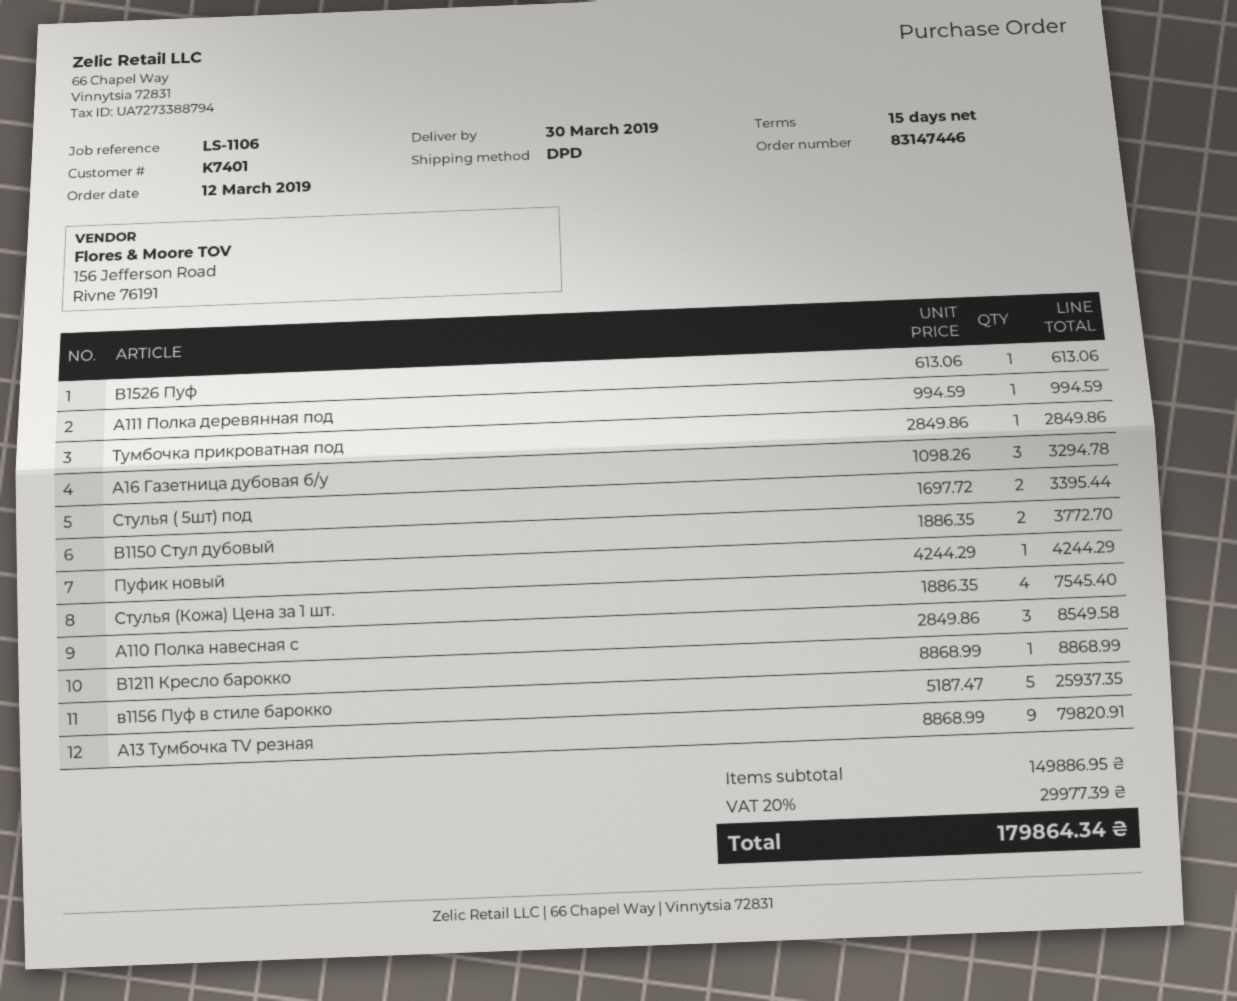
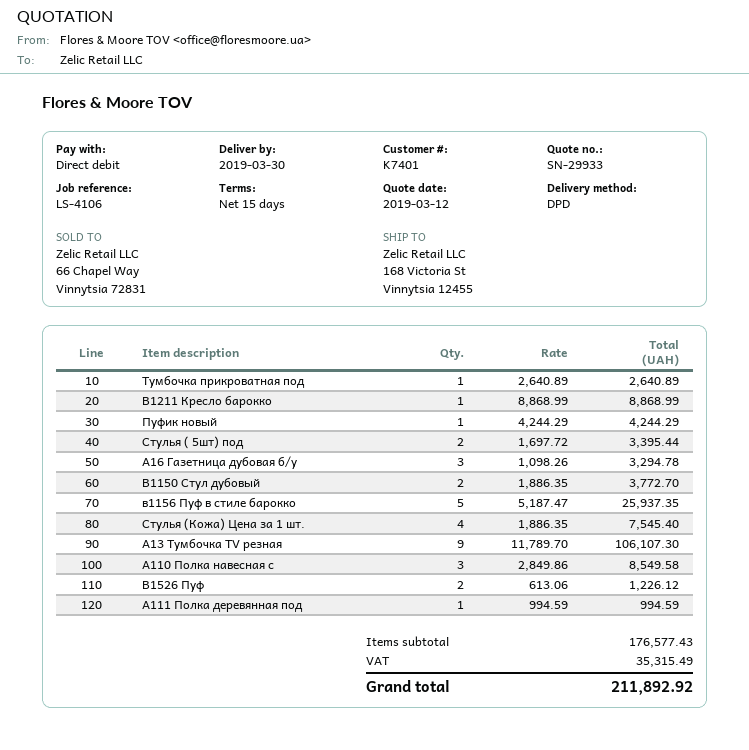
reference: LS-1106 -> LS-4106
В1526 Пуф: 1 x 613.06 = 613.06 -> 2 x 613.06 = 1226.12
Тумбочка прикроватная под: 1 x 2849.86 = 2849.86 -> 1 x 2640.89 = 2640.89
А13 Тумбочка TV резная: 9 x 8868.99 = 79820.91 -> 9 x 11789.70 = 106107.30
subtotal: 149886.95 -> 176577.43
tax: 29977.39 -> 35315.49
total: 179864.34 -> 211892.92

